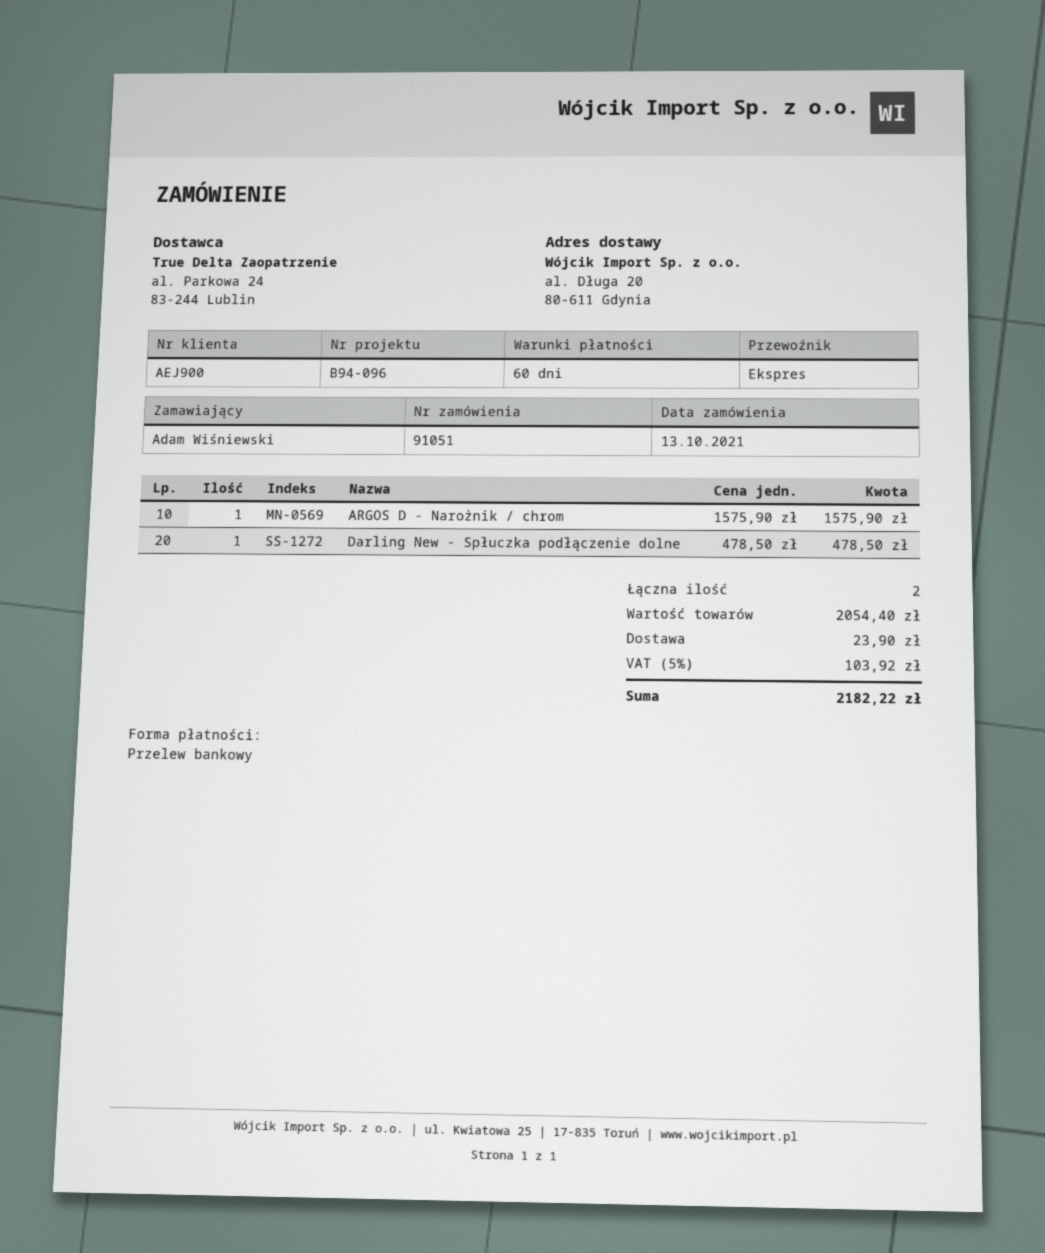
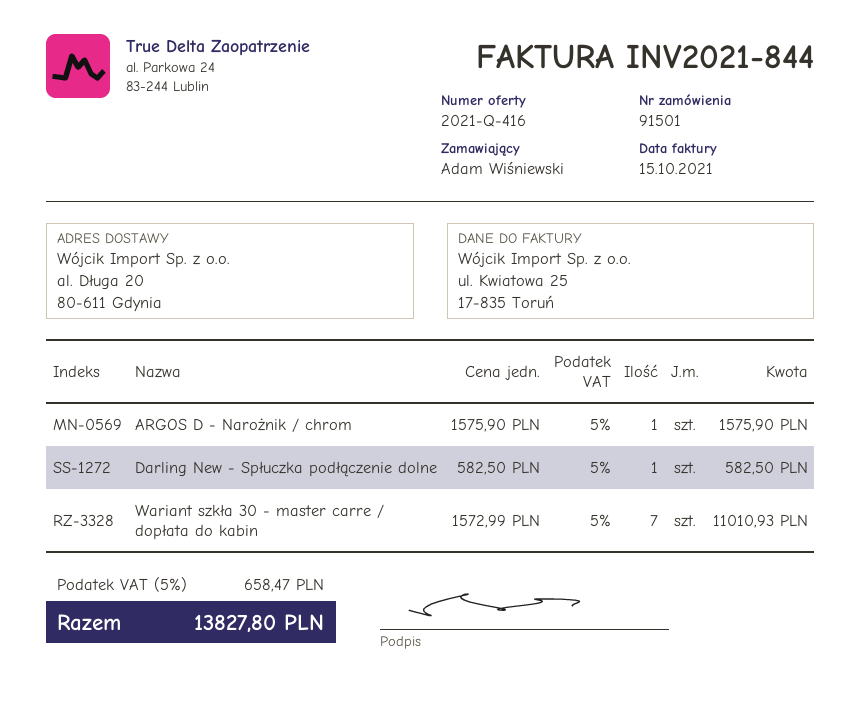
order number: 91051 -> 91501
Darling New - Spłuczka podłączenie dolne: 1 x 478.50 = 478.50 -> 1 x 582.50 = 582.50
Wariant szkła 30 - master carre / dopłata do kabin: none -> 7 x 1572.99 = 11010.93
shipping: 23.90 -> none
tax: 5% = 103.92 -> 5% = 658.47
total: 2182.22 -> 13827.80

